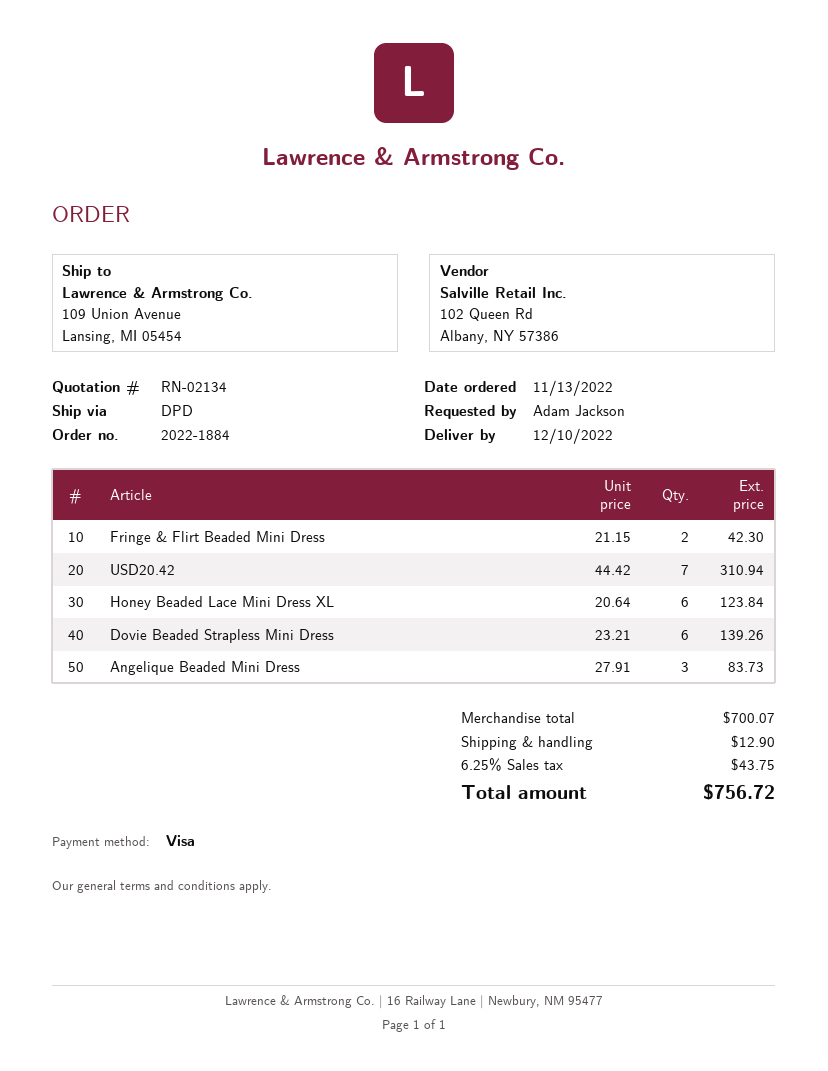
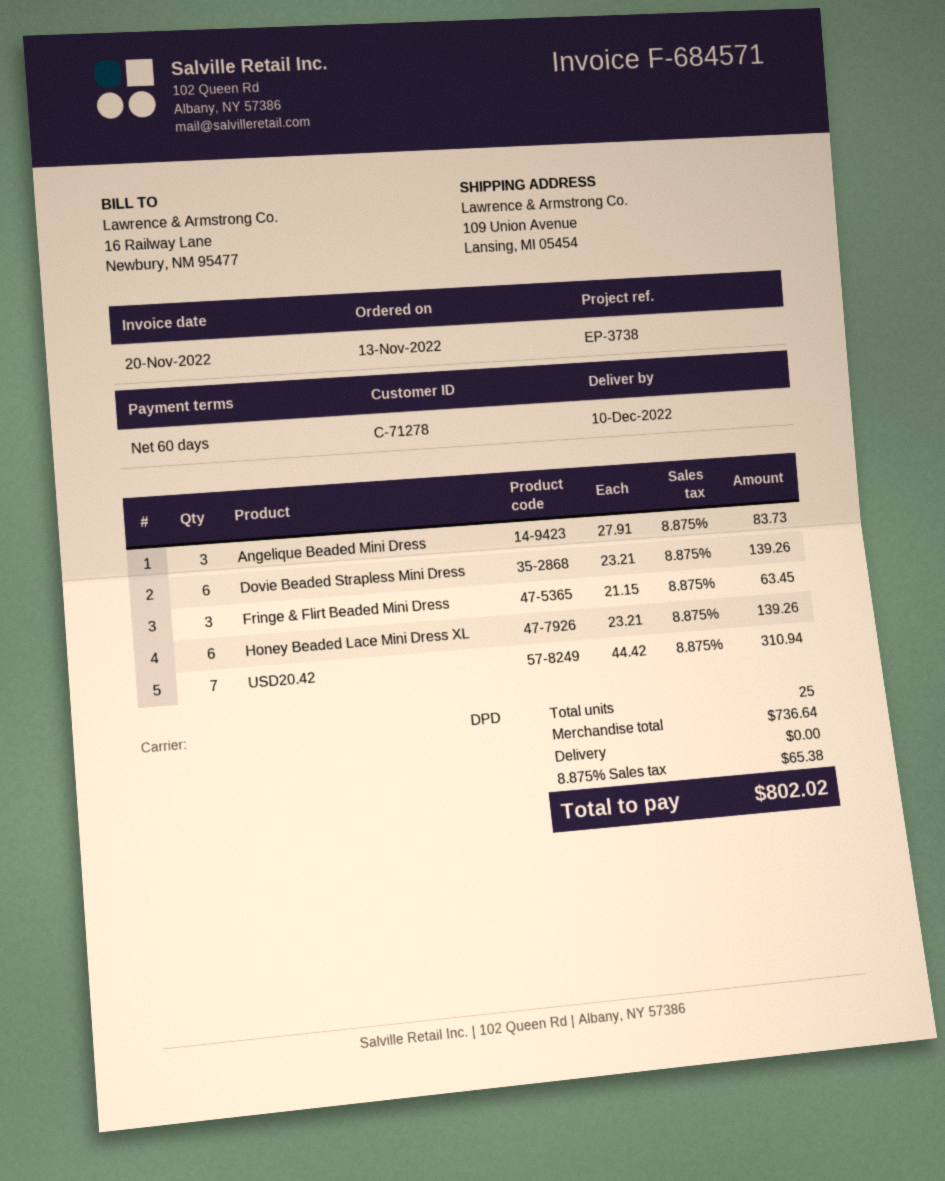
Fringe & Flirt Beaded Mini Dress: 2 x 21.15 = 42.30 -> 3 x 21.15 = 63.45
Honey Beaded Lace Mini Dress XL: 6 x 20.64 = 123.84 -> 6 x 23.21 = 139.26
subtotal: 700.07 -> 736.64
shipping: 12.90 -> 0.00
tax: 6.25% = 43.75 -> 8.875% = 65.38
total: 756.72 -> 802.02

